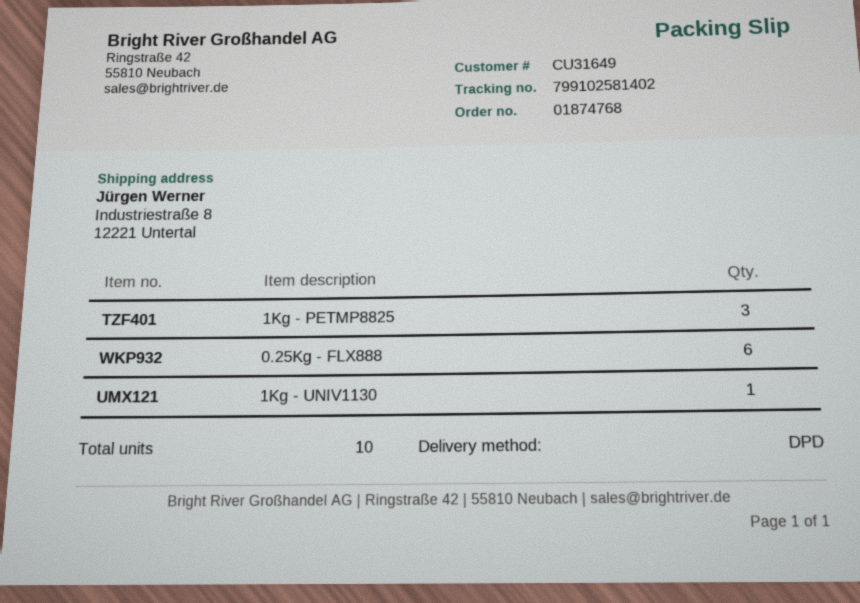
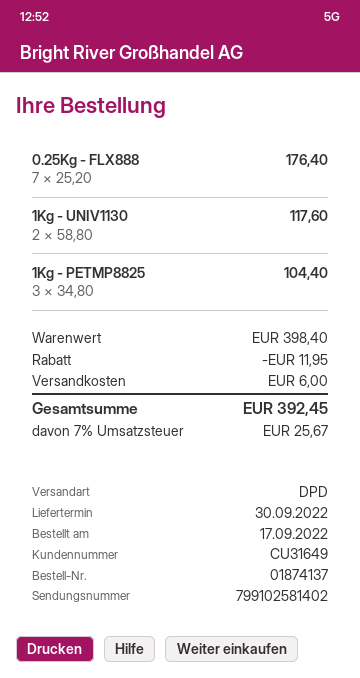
order number: 01874768 -> 01874137
0.25Kg - FLX888: 6 -> 7
1Kg - UNIV1130: 1 -> 2

